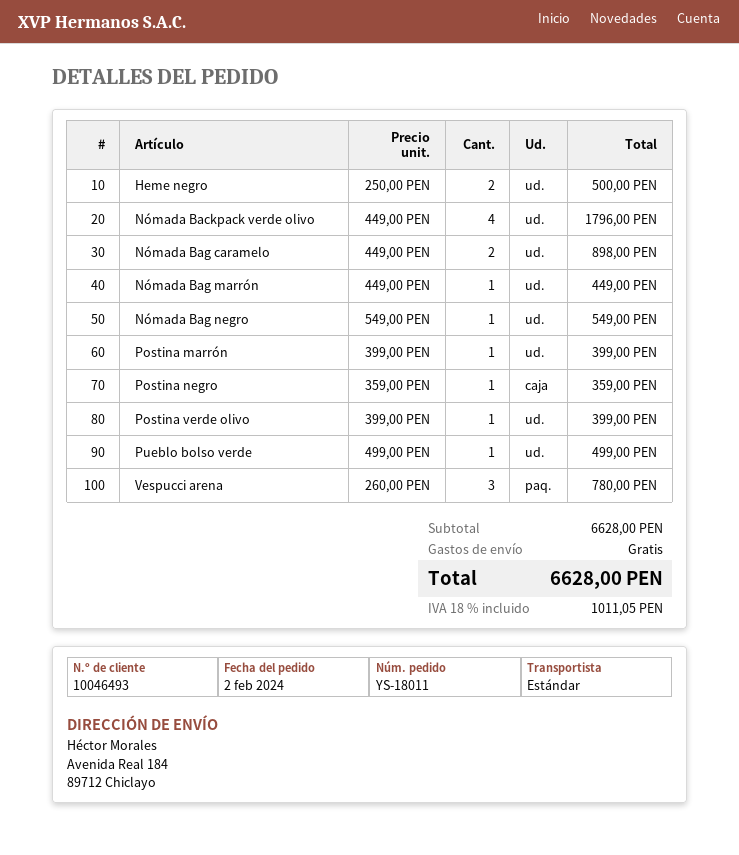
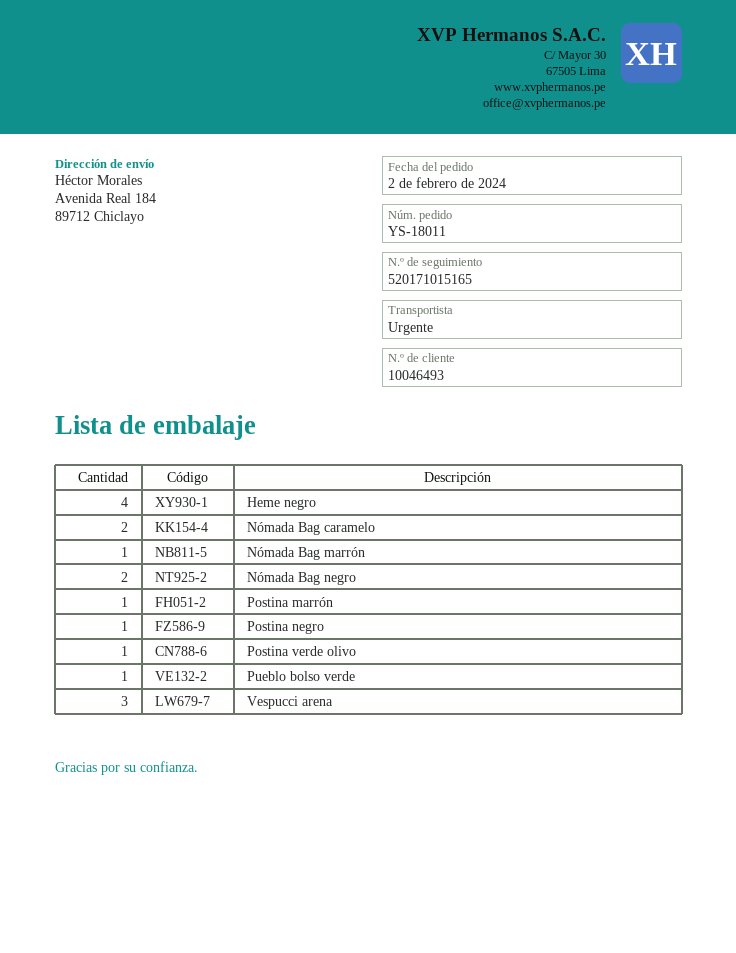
shipping method: standard -> express
Heme negro: 2 -> 4
Nómada Backpack verde olivo: 4 -> none
Nómada Bag negro: 1 -> 2

